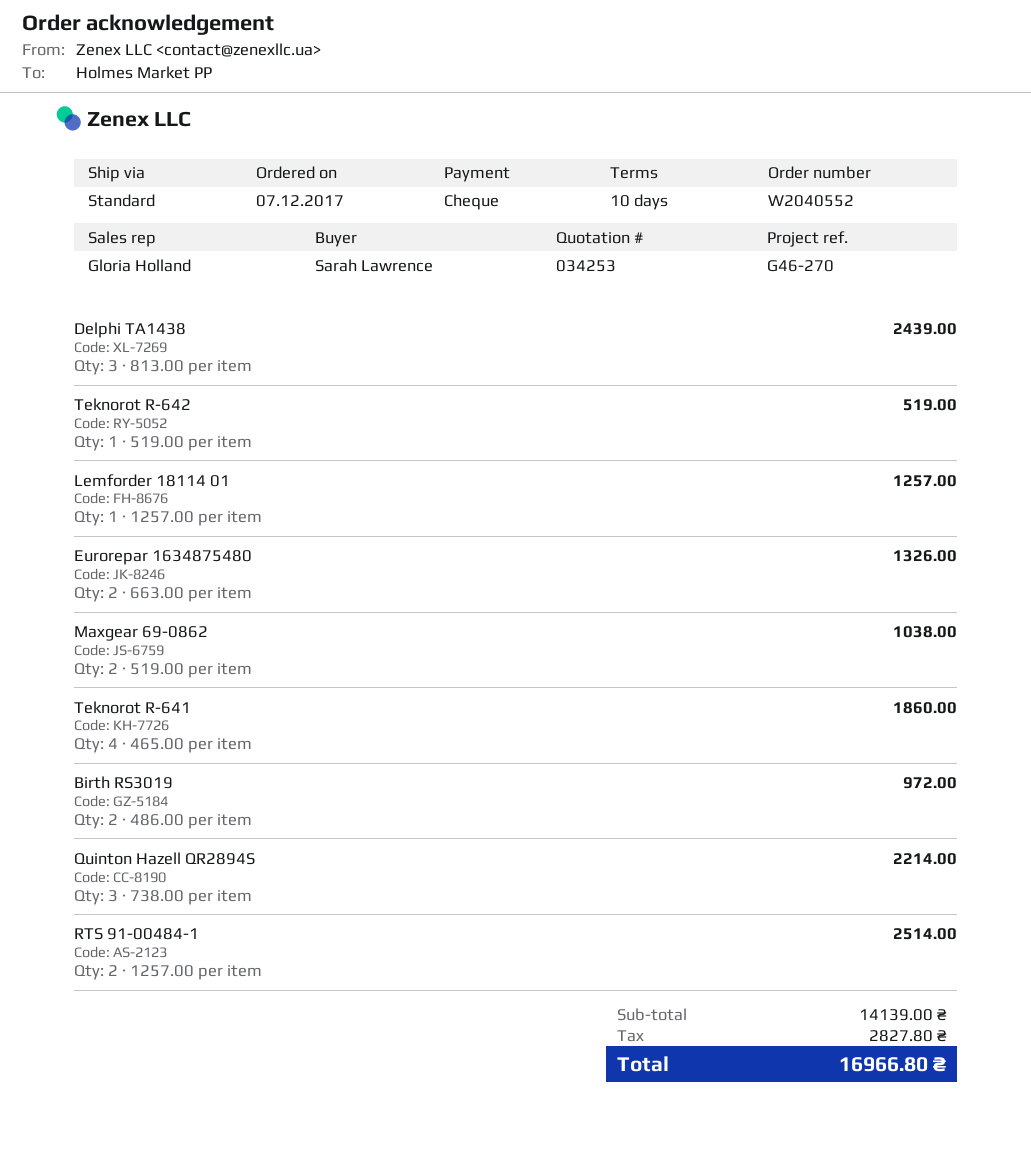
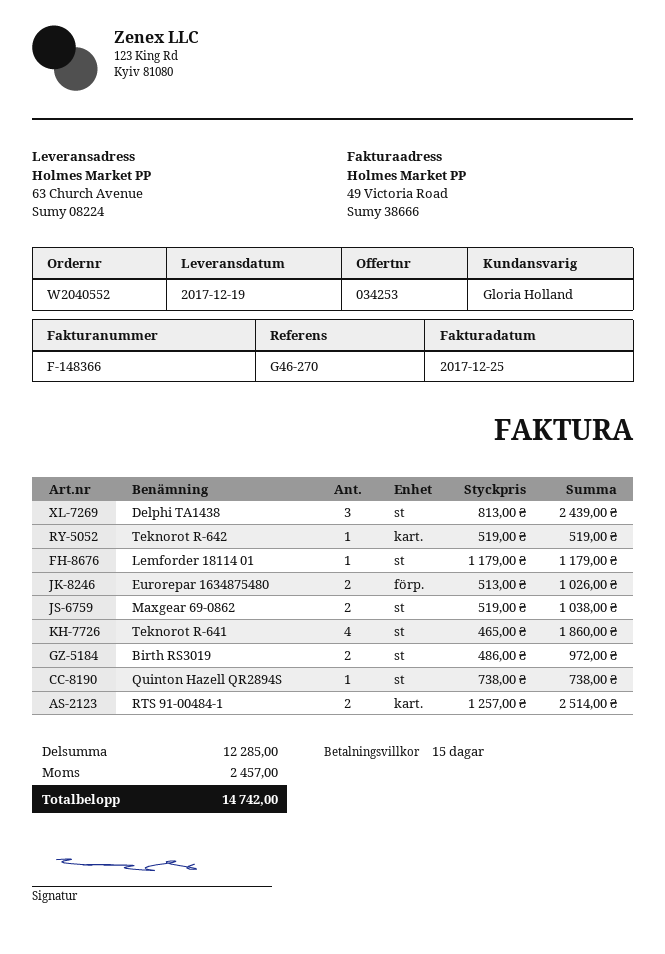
payment terms: 10 days -> 15 days
Lemforder 18114 01: 1 x 1257.00 = 1257.00 -> 1 x 1179.00 = 1179.00
Eurorepar 1634875480: 2 x 663.00 = 1326.00 -> 2 x 513.00 = 1026.00
Quinton Hazell QR2894S: 3 x 738.00 = 2214.00 -> 1 x 738.00 = 738.00
subtotal: 14139.00 -> 12285.00
tax: 2827.80 -> 2457.00
total: 16966.80 -> 14742.00

